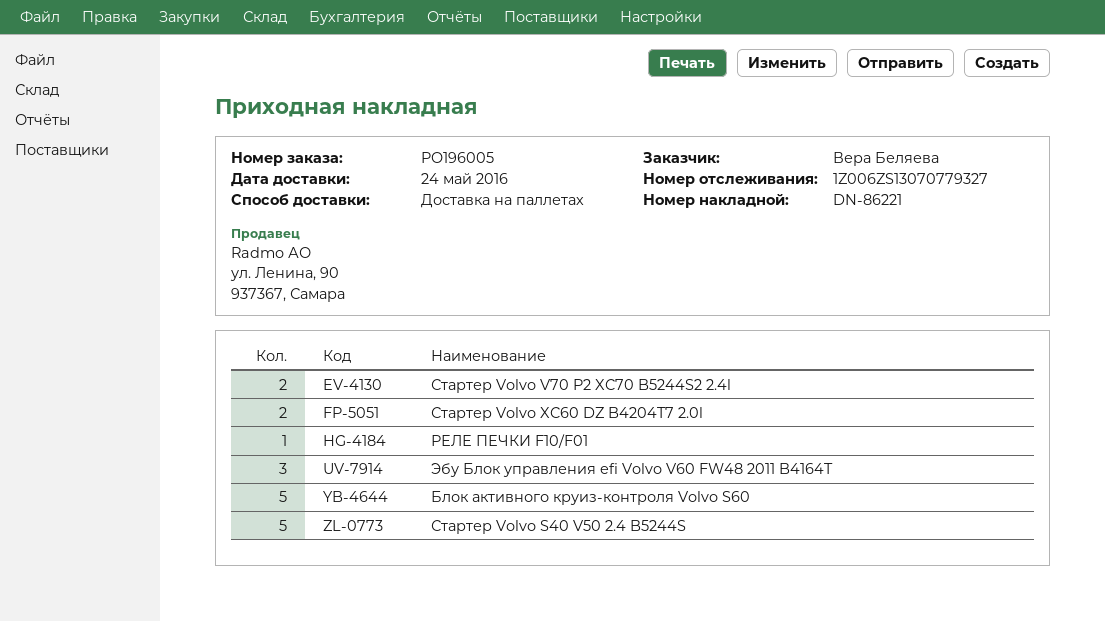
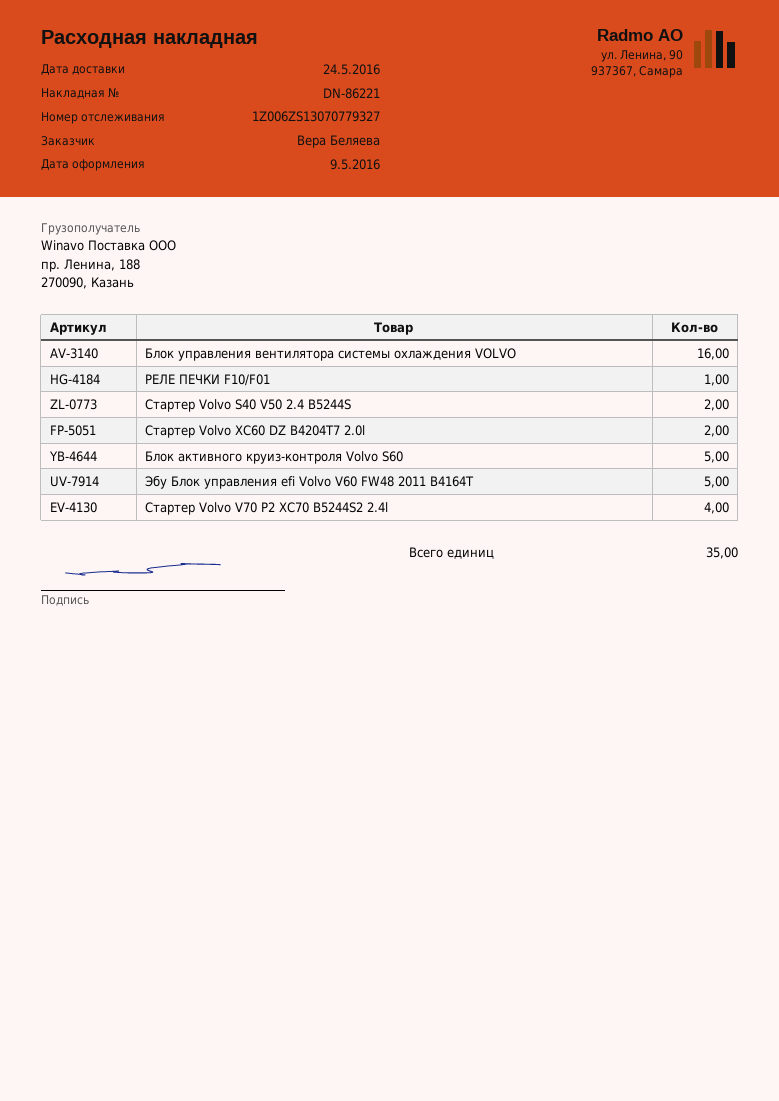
Стартер Volvo V70 P2 XC70 B5244S2 2.4l: 2 -> 4
Эбу Блок управления efi Volvo V60 FW48 2011 B4164T: 3 -> 5
Стартер Volvo S40 V50 2.4 B5244S: 5 -> 2
Блок управления вентилятора системы охлаждения VOLVO: none -> 16

